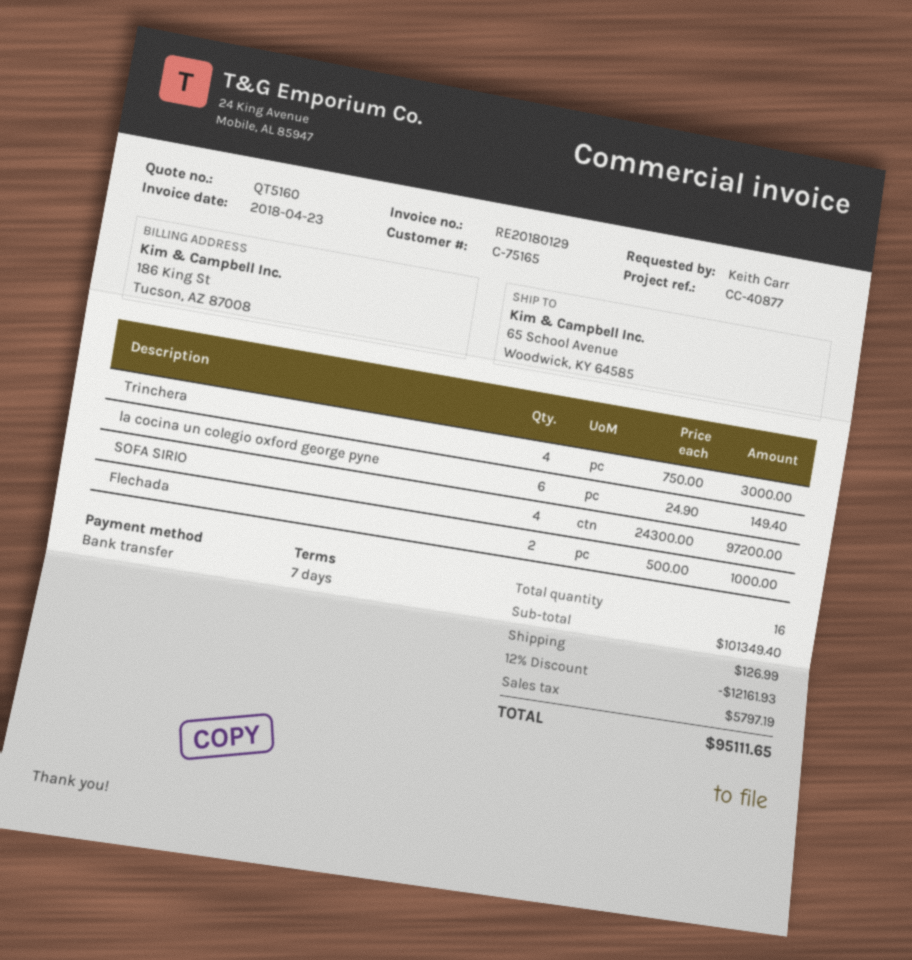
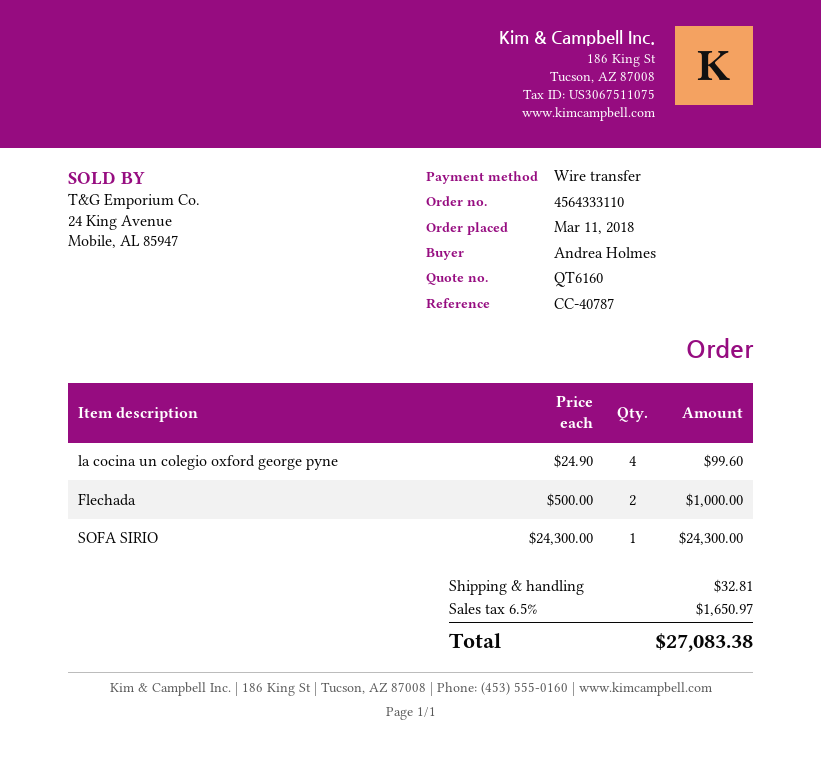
quote number: QT5160 -> QT6160
reference: CC-40877 -> CC-40787
ordered by: Keith Carr -> Andrea Holmes
Trinchera: 4 x 750.00 = 3000.00 -> none
la cocina un colegio oxford george pyne: 6 x 24.90 = 149.40 -> 4 x 24.90 = 99.60
SOFA SIRIO: 4 x 24300.00 = 97200.00 -> 1 x 24300.00 = 24300.00
discount: 12% = 12161.93 -> none
shipping: 126.99 -> 32.81
tax: 5797.19 -> 1650.97
total: 95111.65 -> 27083.38

